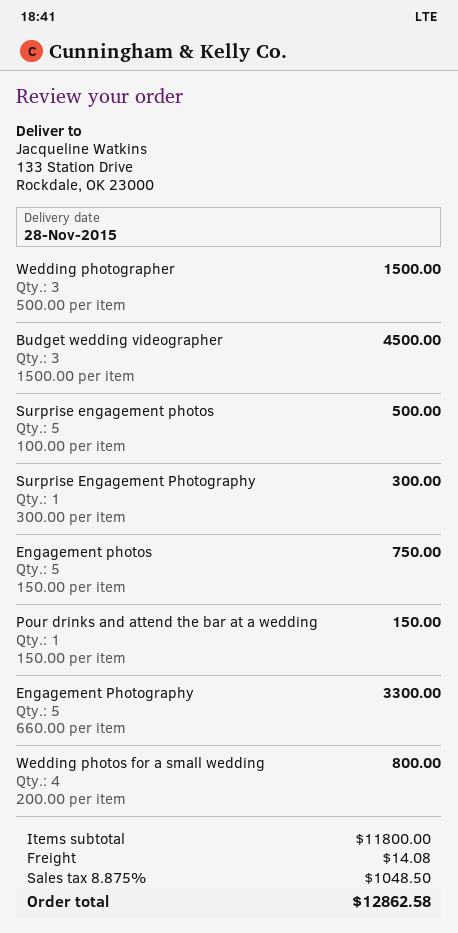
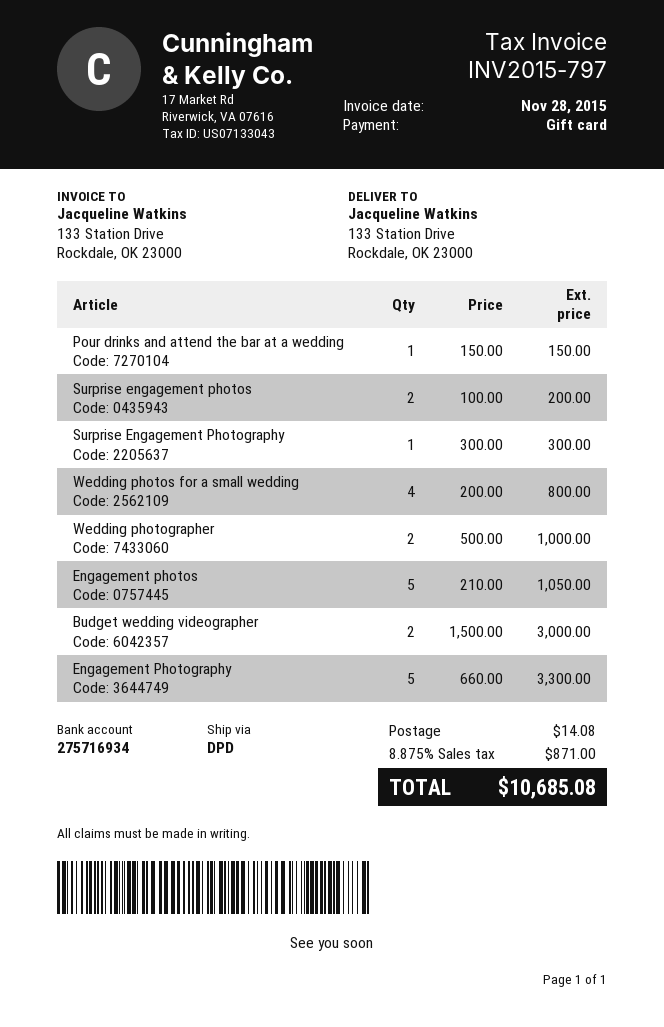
Wedding photographer: 3 x 500.00 = 1500.00 -> 2 x 500.00 = 1000.00
Budget wedding videographer: 3 x 1500.00 = 4500.00 -> 2 x 1500.00 = 3000.00
Surprise engagement photos: 5 x 100.00 = 500.00 -> 2 x 100.00 = 200.00
Engagement photos: 5 x 150.00 = 750.00 -> 5 x 210.00 = 1050.00
tax: 8.875% = 1048.50 -> 8.875% = 871.00
total: 12862.58 -> 10685.08

